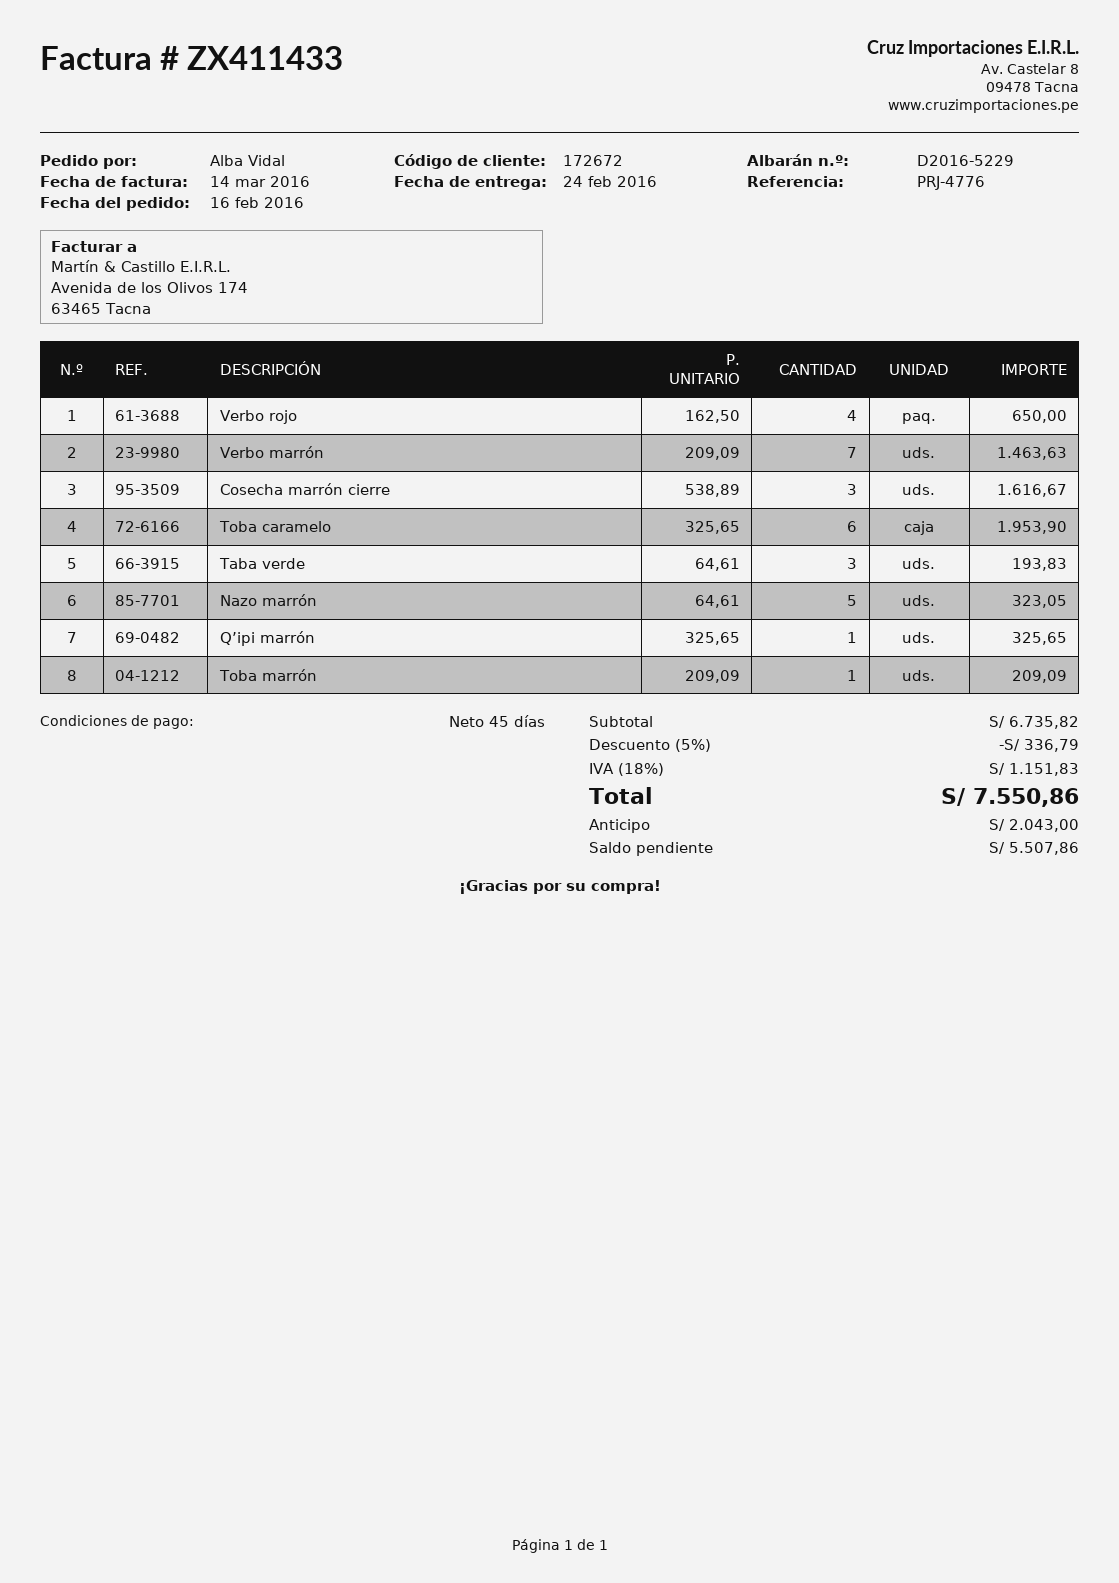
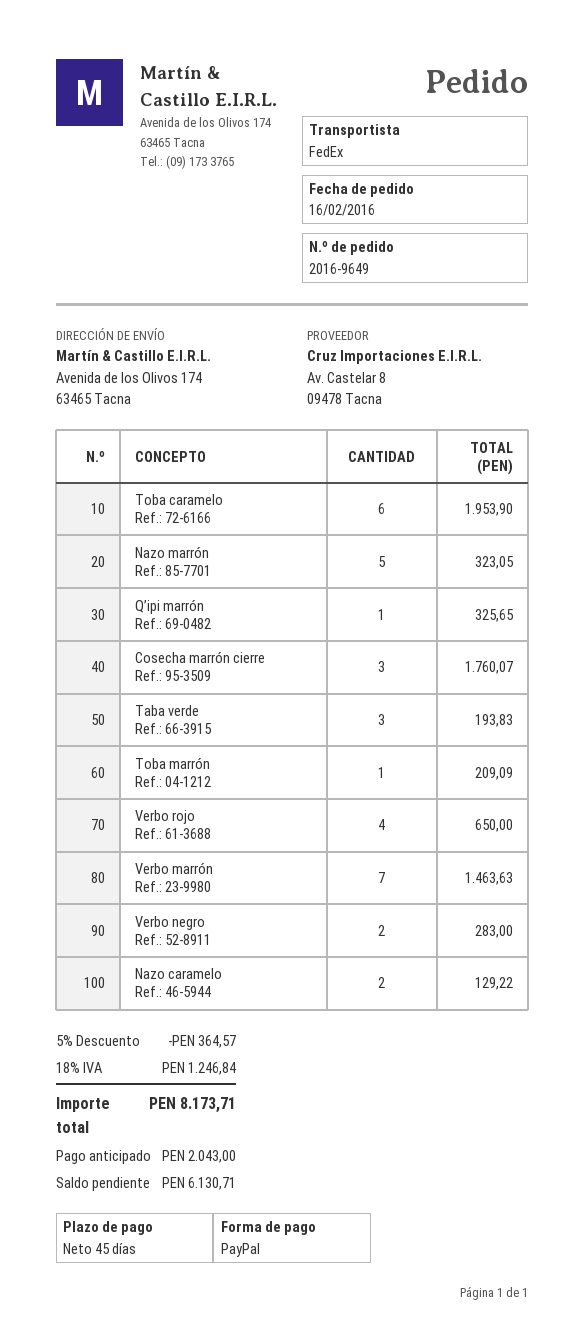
Cosecha marrón cierre: 3 for 1616.67 -> 3 for 1760.07
Verbo negro: none -> 2 for 283.00
Nazo caramelo: none -> 2 for 129.22
discount: 5% = 336.79 -> 5% = 364.57
tax: 18% = 1151.83 -> 18% = 1246.84
total: 7550.86 -> 8173.71
balance: 5507.86 -> 6130.71

